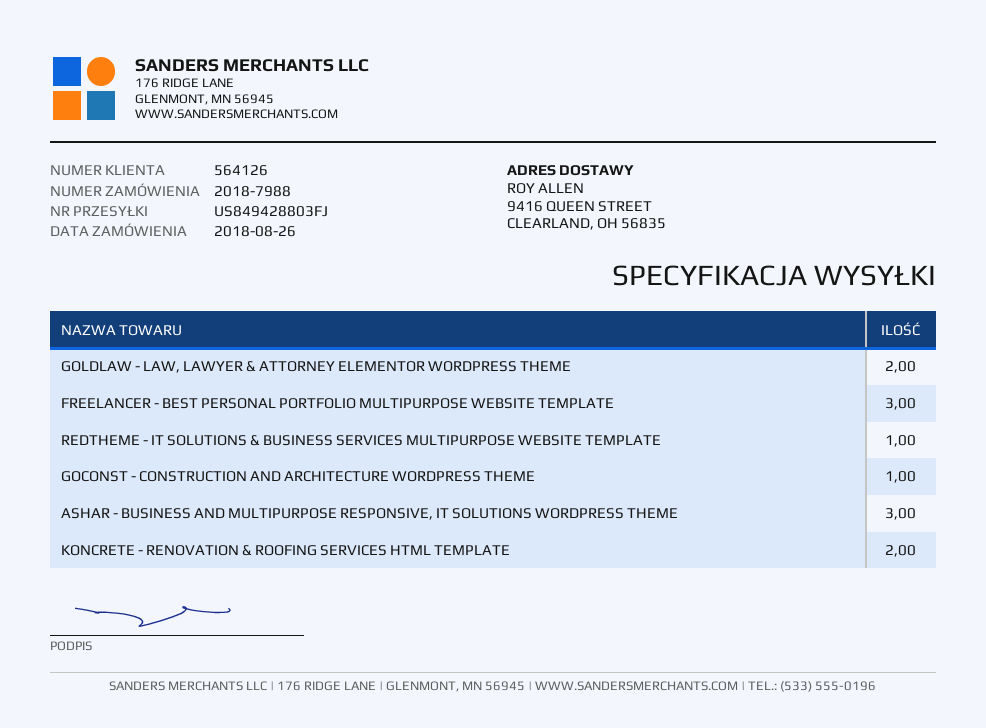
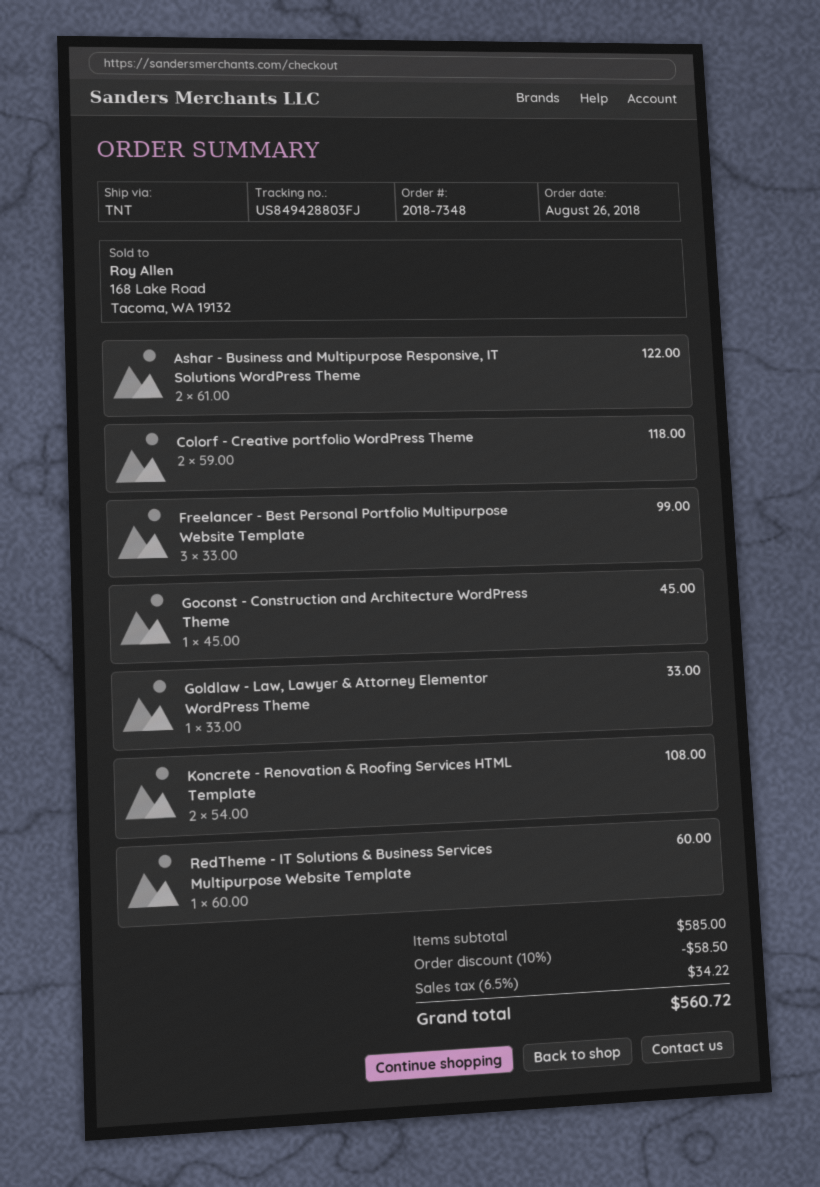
order number: 2018-7988 -> 2018-7348
GOLDLAW - LAW, LAWYER & ATTORNEY ELEMENTOR WORDPRESS THEME: 2 -> 1
ASHAR - BUSINESS AND MULTIPURPOSE RESPONSIVE, IT SOLUTIONS WORDPRESS THEME: 3 -> 2
Colorf - Creative portfolio WordPress Theme: none -> 2

